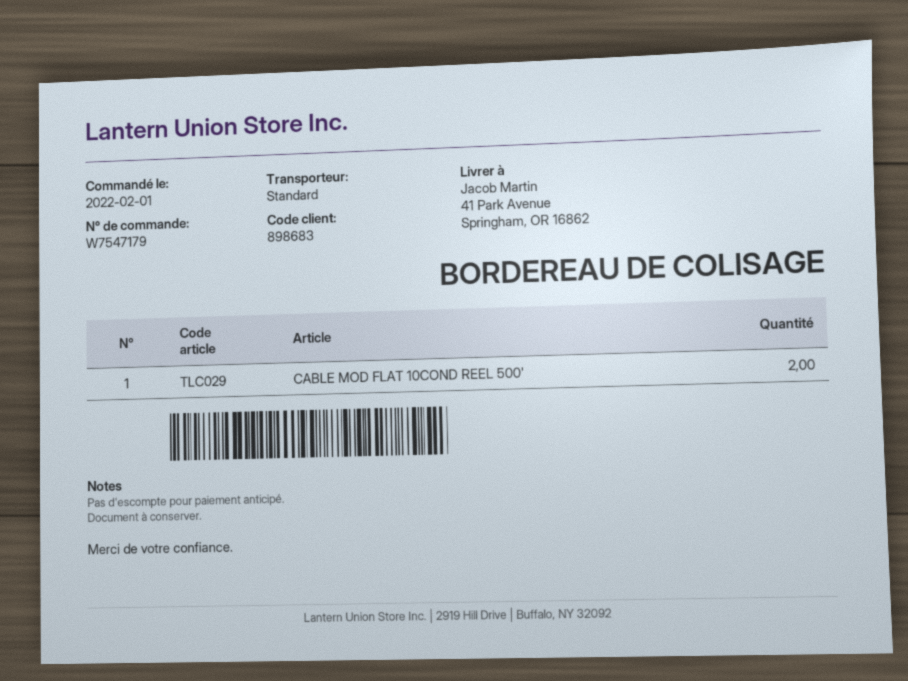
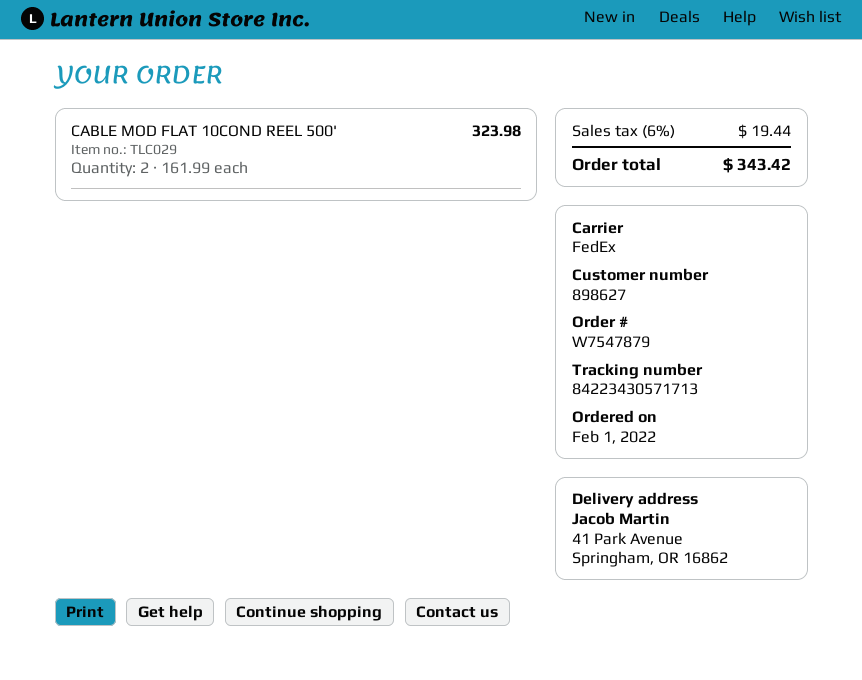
order number: W7547179 -> W7547879
customer number: 898683 -> 898627
shipping method: standard -> FedEx

